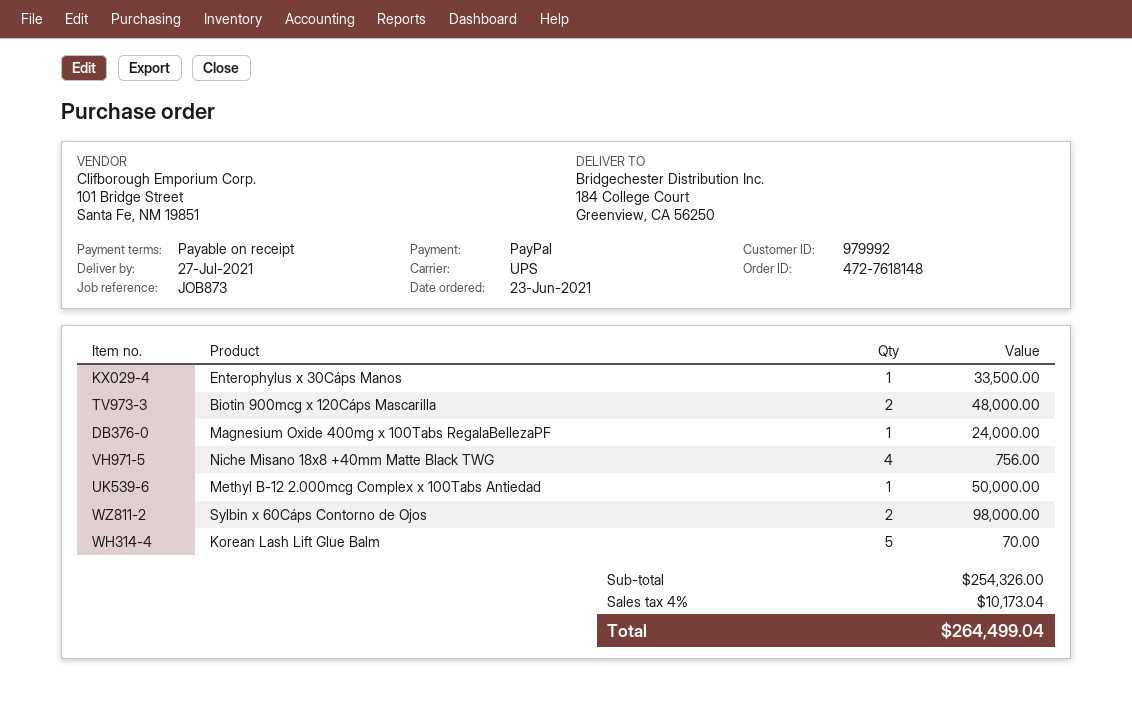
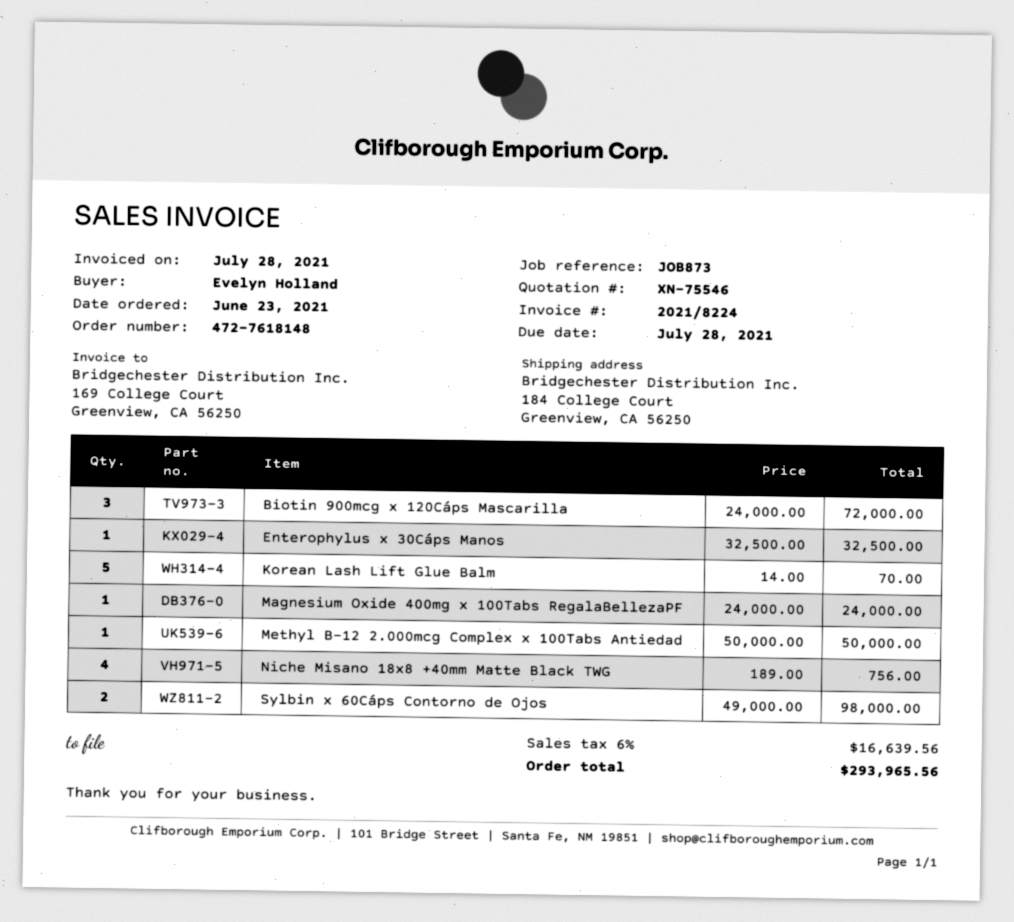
Enterophylus x 30Cáps Manos: 1 for 33500.00 -> 1 for 32500.00
Biotin 900mcg x 120Cáps Mascarilla: 2 for 48000.00 -> 3 for 72000.00
tax: 4% = 10173.04 -> 6% = 16639.56
total: 264499.04 -> 293965.56

